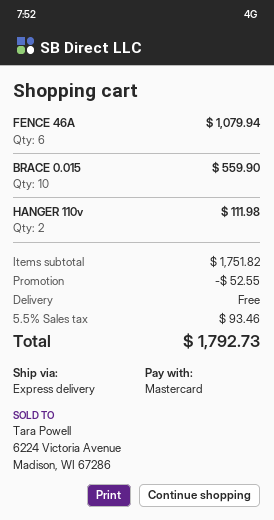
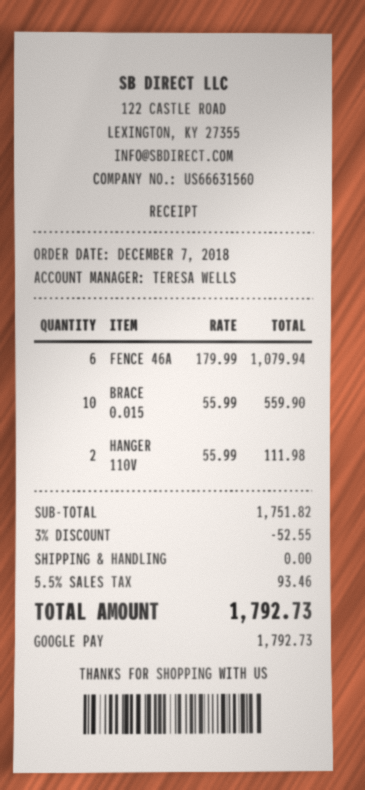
payment method: Mastercard -> Google Pay

